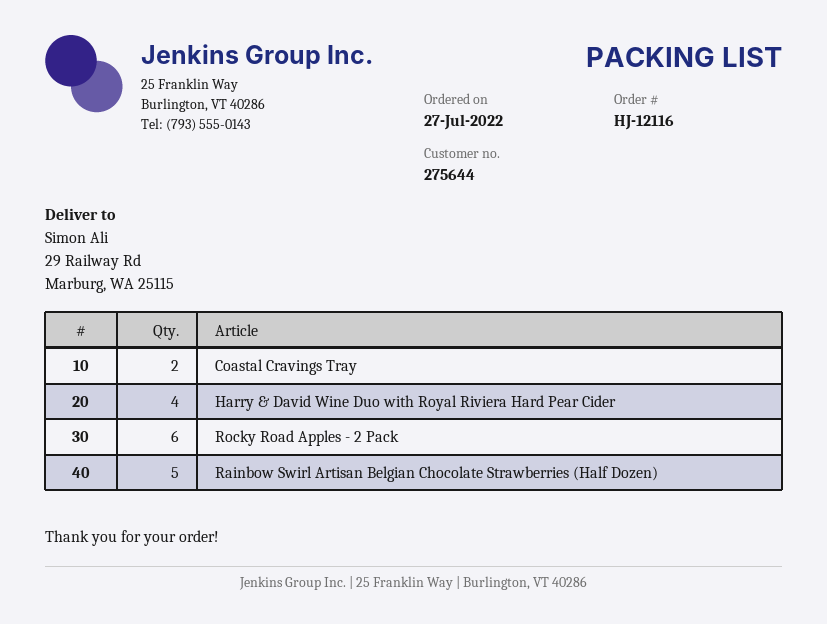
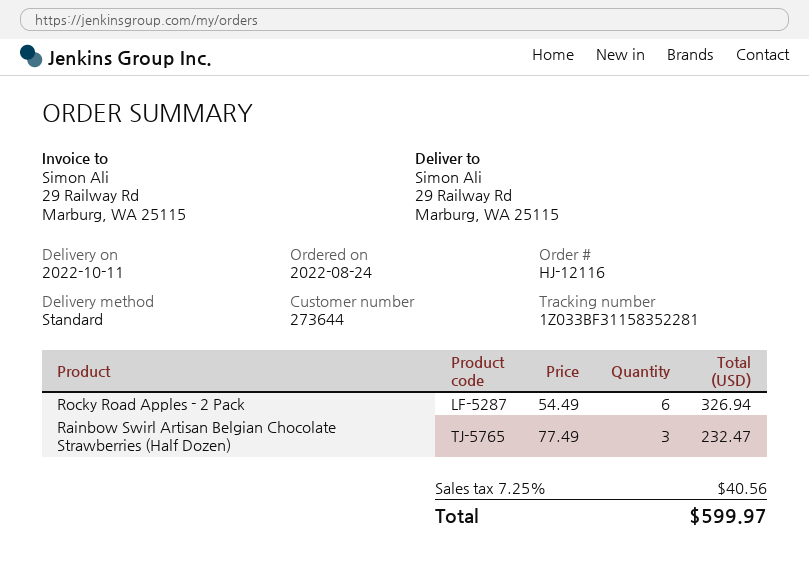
order date: 2022-07-27 -> 2022-08-24
customer number: 275644 -> 273644
Coastal Cravings Tray: 2 -> none
Harry & David Wine Duo with Royal Riviera Hard Pear Cider: 4 -> none
Rainbow Swirl Artisan Belgian Chocolate Strawberries (Half Dozen): 5 -> 3

